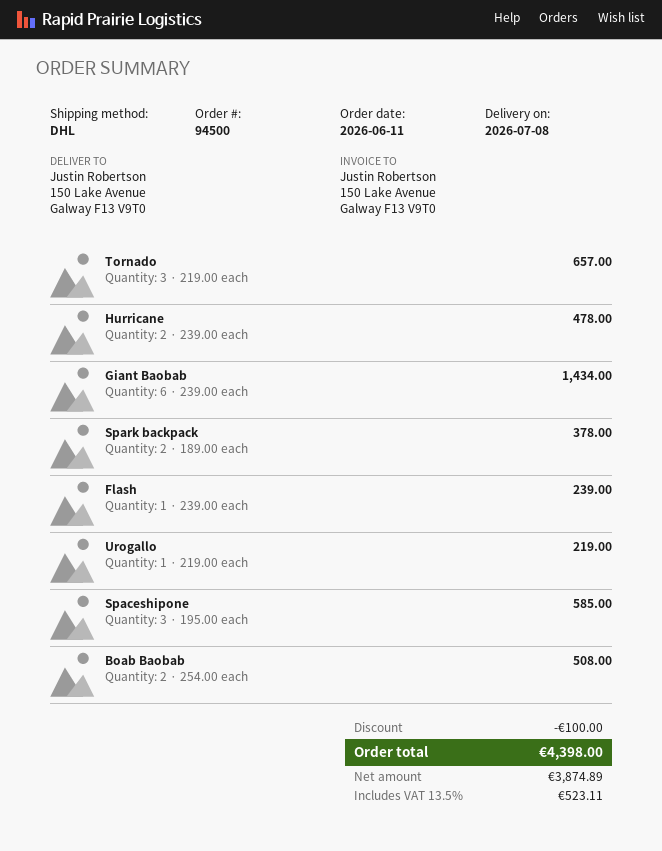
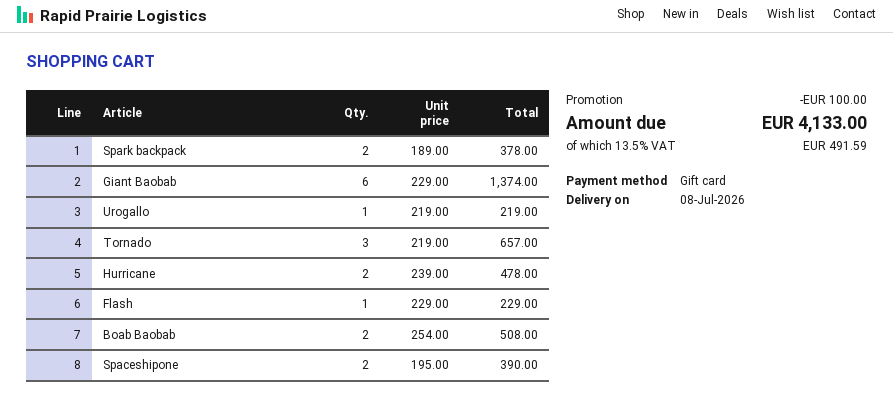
Giant Baobab: 6 x 239.00 = 1434.00 -> 6 x 229.00 = 1374.00
Flash: 1 x 239.00 = 239.00 -> 1 x 229.00 = 229.00
Spaceshipone: 3 x 195.00 = 585.00 -> 2 x 195.00 = 390.00
tax: 13.5% = 523.11 -> 13.5% = 491.59
total: 4398.00 -> 4133.00

